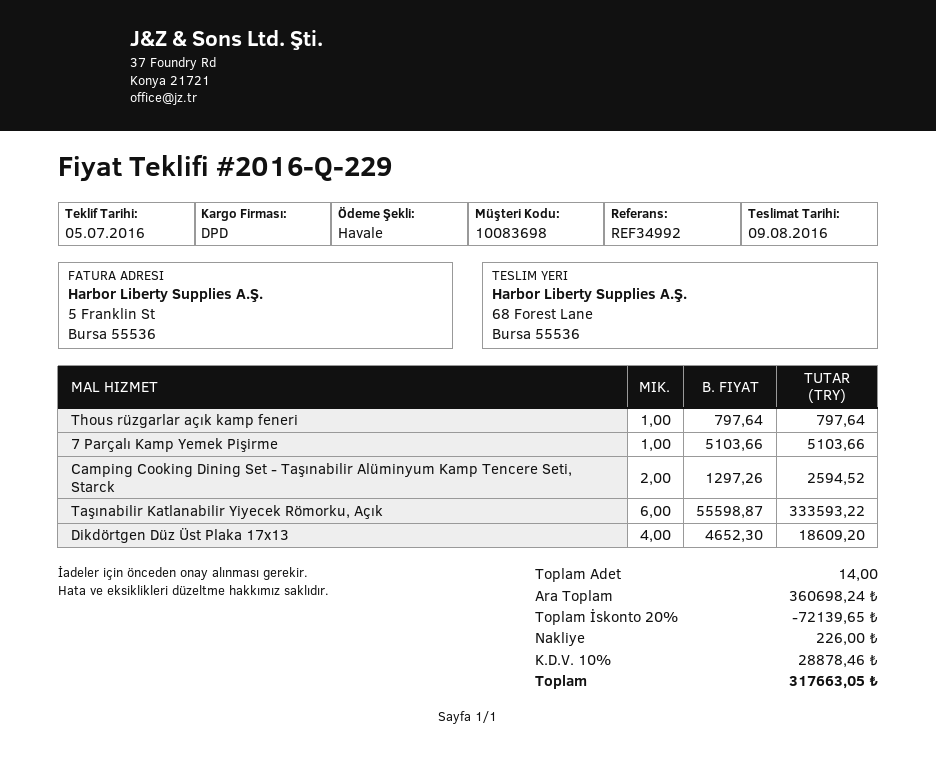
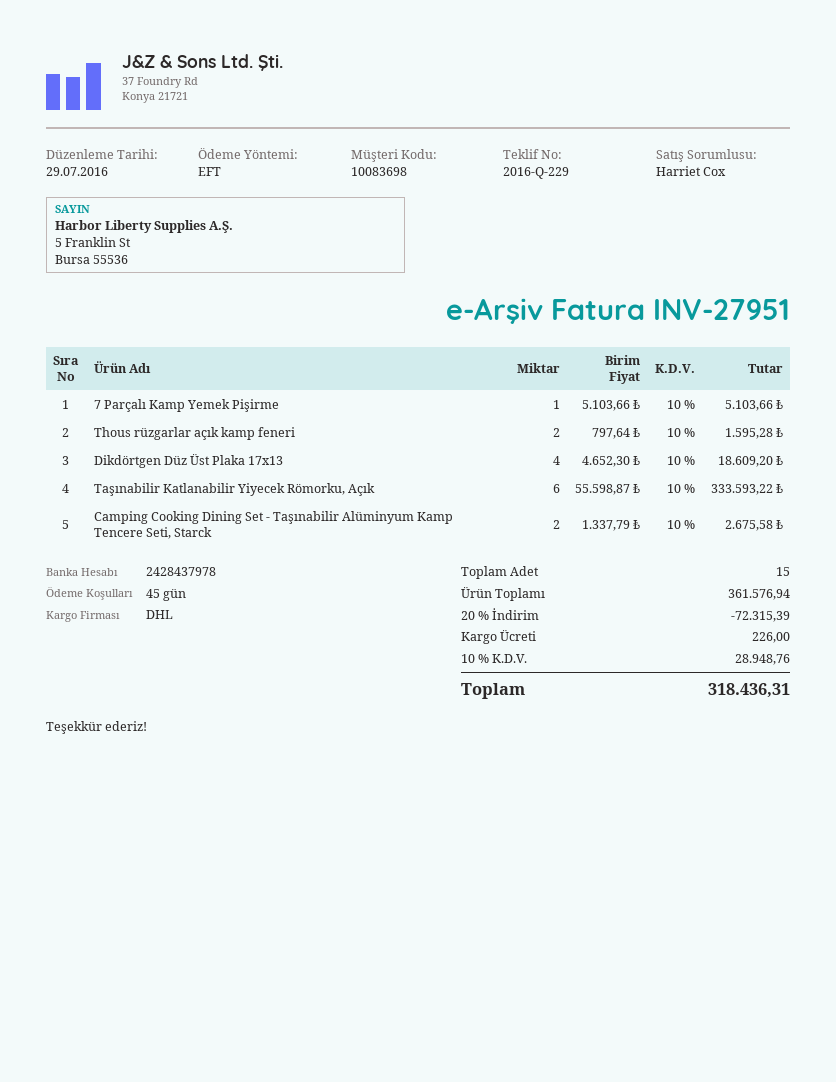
shipping method: DPD -> DHL
Thous rüzgarlar açık kamp feneri: 1 x 797.64 = 797.64 -> 2 x 797.64 = 1595.28
Camping Cooking Dining Set - Taşınabilir Alüminyum Kamp Tencere Seti, Starck: 2 x 1297.26 = 2594.52 -> 2 x 1337.79 = 2675.58
total quantity: 14 -> 15
subtotal: 360698.24 -> 361576.94
discount: 20% = 72139.65 -> 20% = 72315.39
tax: 10% = 28878.46 -> 10% = 28948.76
total: 317663.05 -> 318436.31

